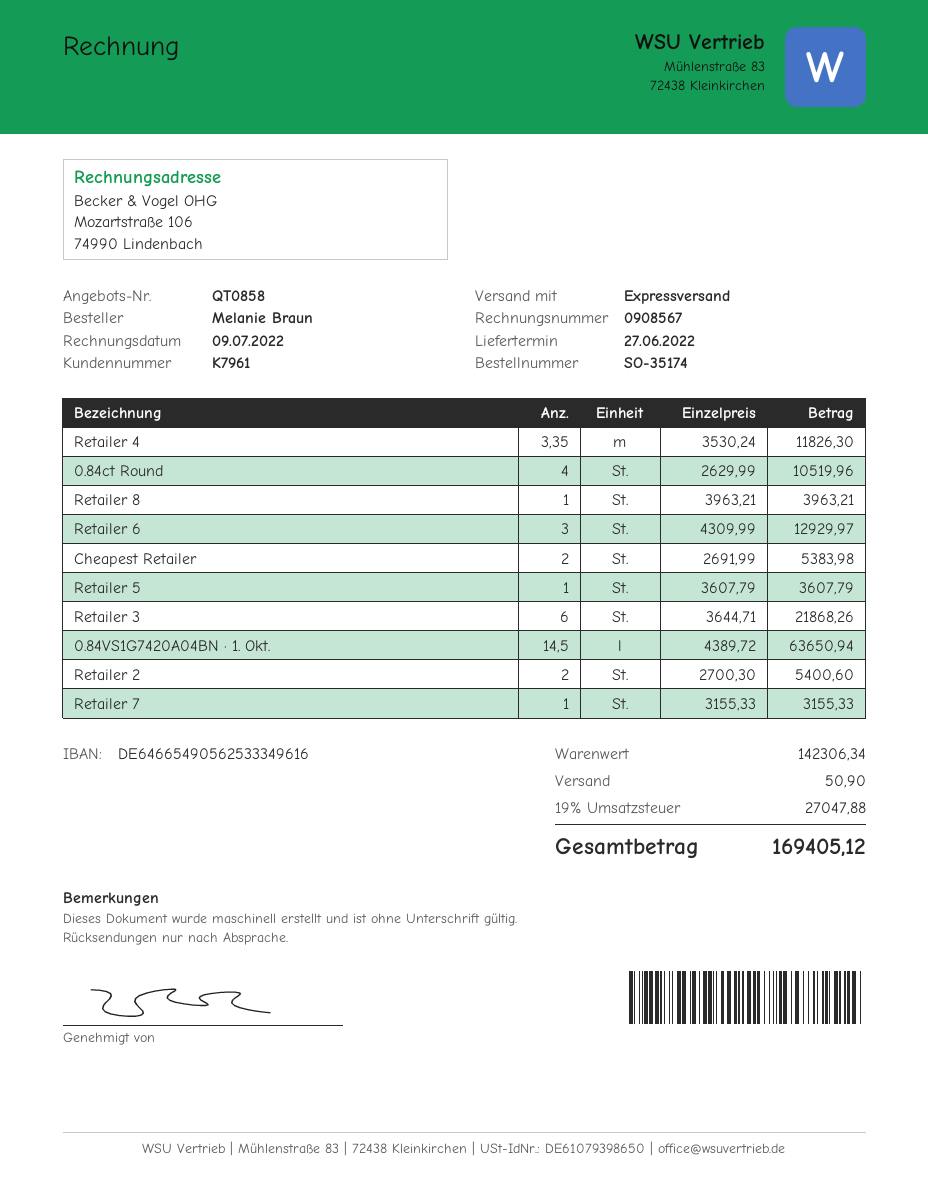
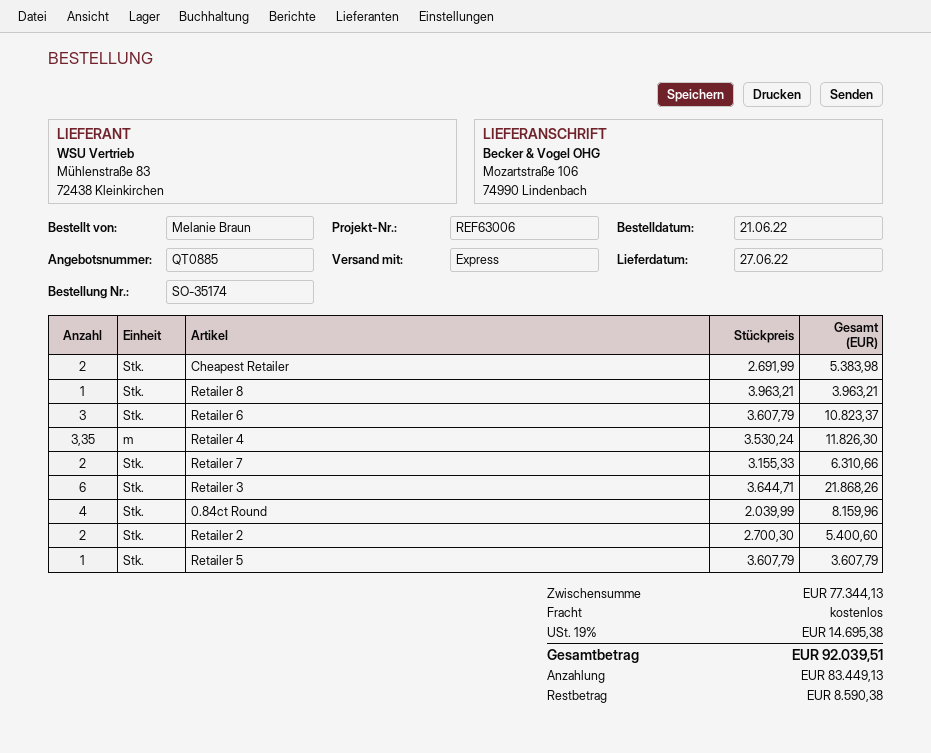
quote number: QT0858 -> QT0885
0.84ct Round: 4 x 2629.99 = 10519.96 -> 4 x 2039.99 = 8159.96
Retailer 6: 3 x 4309.99 = 12929.97 -> 3 x 3607.79 = 10823.37
0.84VS1G7420A04BN · 1. Okt.: 14.5 x 4389.72 = 63650.94 -> none
Retailer 7: 1 x 3155.33 = 3155.33 -> 2 x 3155.33 = 6310.66
subtotal: 142306.34 -> 77344.13
shipping: 50.90 -> 0.00
tax: 19% = 27047.88 -> 19% = 14695.38
total: 169405.12 -> 92039.51

